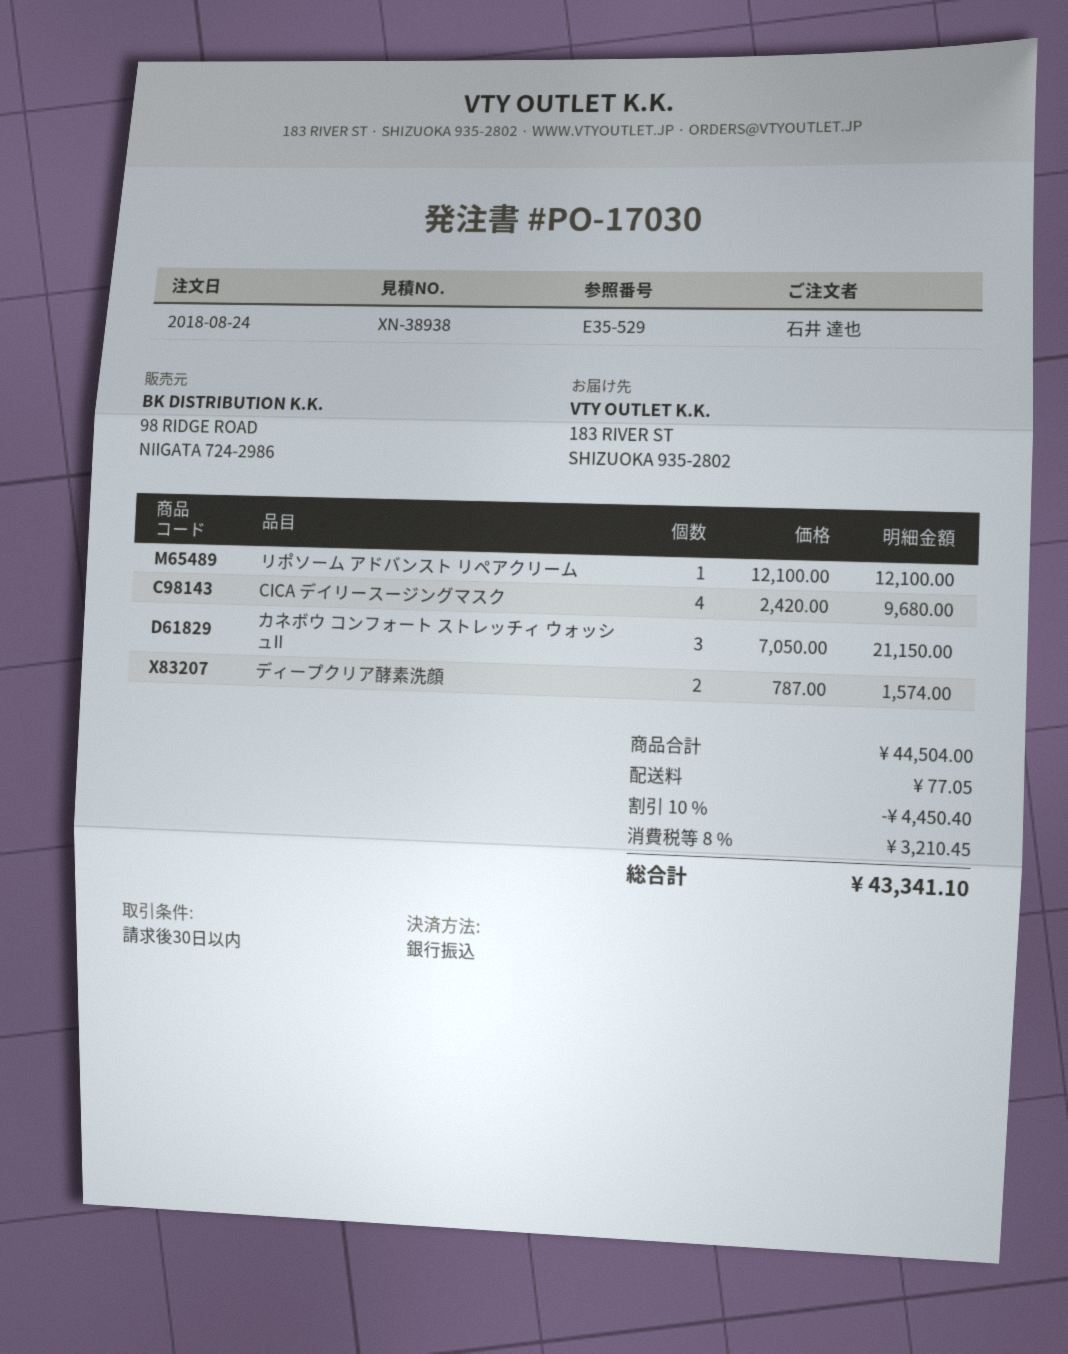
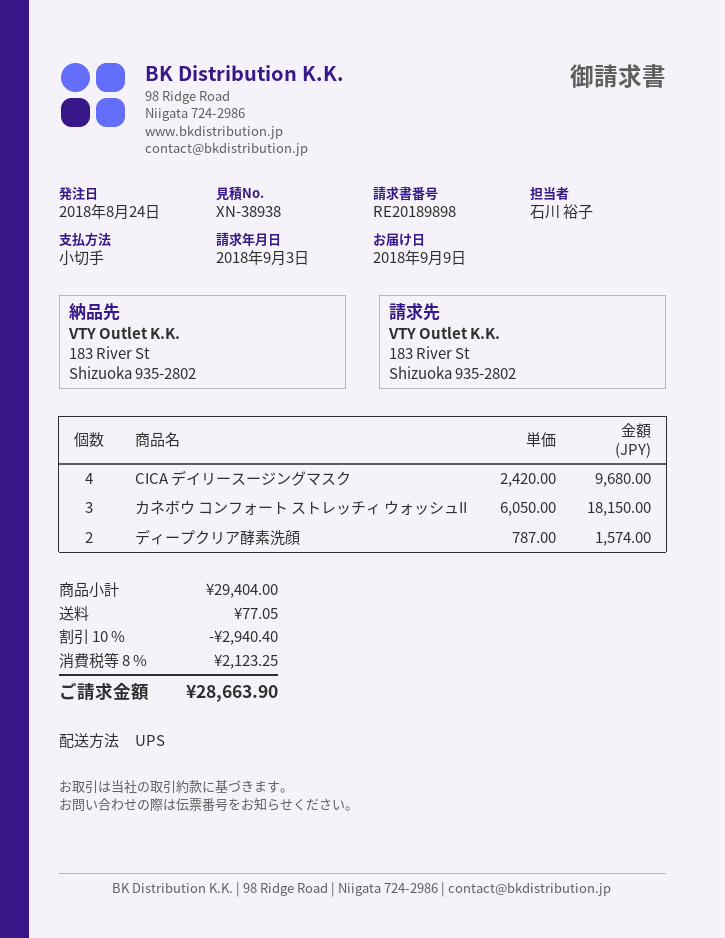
payment method: bank transfer -> cheque
リポソーム アドバンスト リペアクリーム: 1 x 12100.00 = 12100.00 -> none
カネボウ コンフォート ストレッチィ ウォッシュII: 3 x 7050.00 = 21150.00 -> 3 x 6050.00 = 18150.00
subtotal: 44504.00 -> 29404.00
discount: 10% = 4450.40 -> 10% = 2940.40
tax: 8% = 3210.45 -> 8% = 2123.25
total: 43341.10 -> 28663.90

